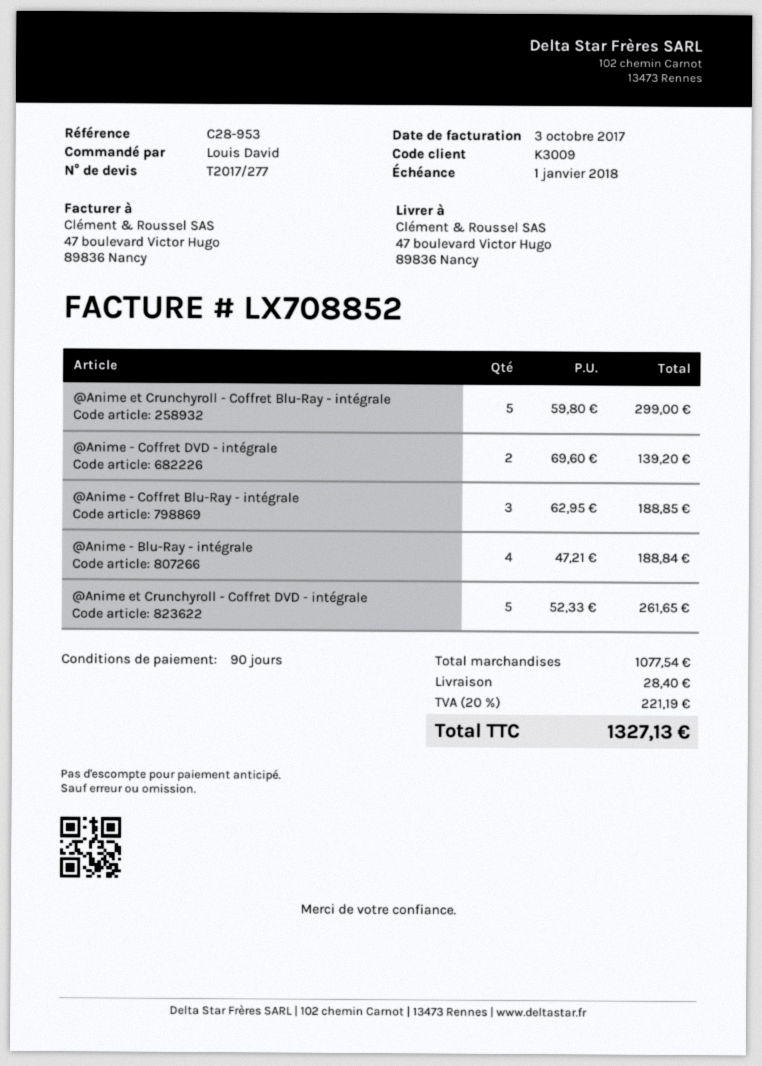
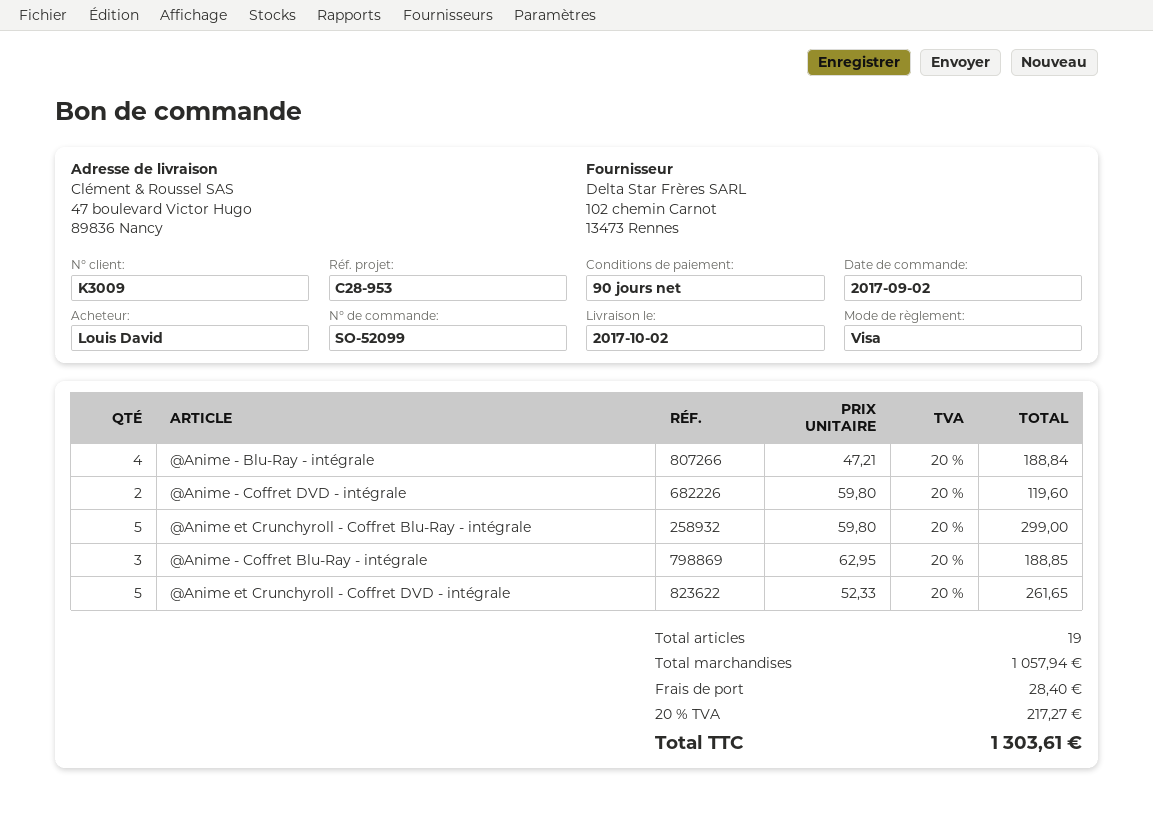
@Anime - Coffret DVD - intégrale: 2 x 69.60 = 139.20 -> 2 x 59.80 = 119.60
subtotal: 1077.54 -> 1057.94
tax: 20% = 221.19 -> 20% = 217.27
total: 1327.13 -> 1303.61

